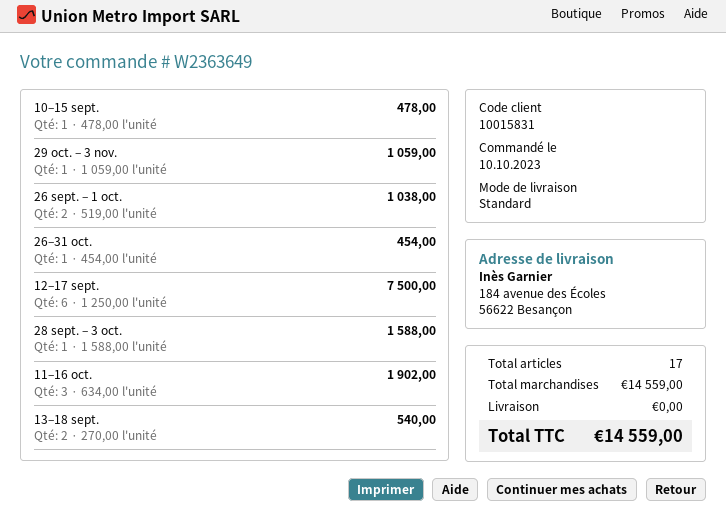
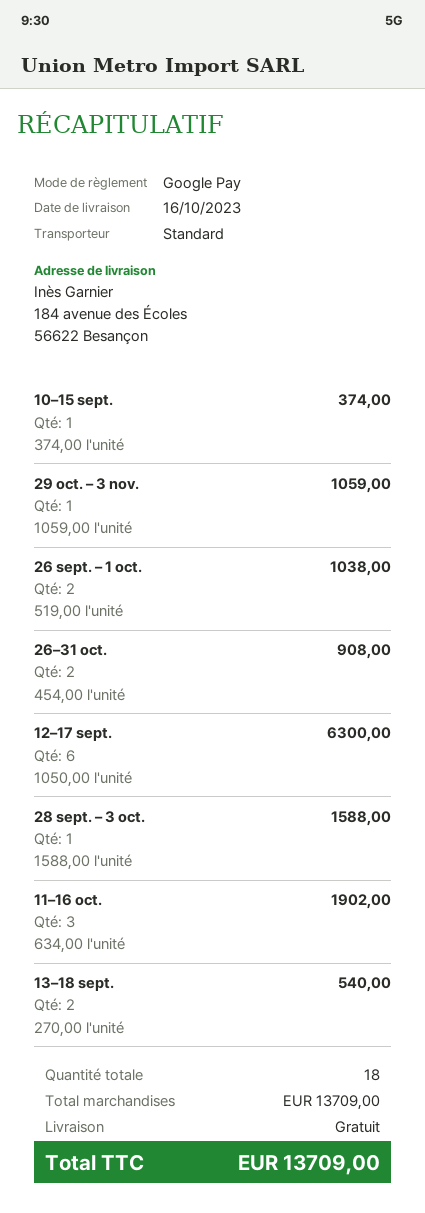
10–15 sept.: 1 x 478.00 = 478.00 -> 1 x 374.00 = 374.00
26–31 oct.: 1 x 454.00 = 454.00 -> 2 x 454.00 = 908.00
12–17 sept.: 6 x 1250.00 = 7500.00 -> 6 x 1050.00 = 6300.00
total quantity: 17 -> 18
subtotal: 14559.00 -> 13709.00
total: 14559.00 -> 13709.00

